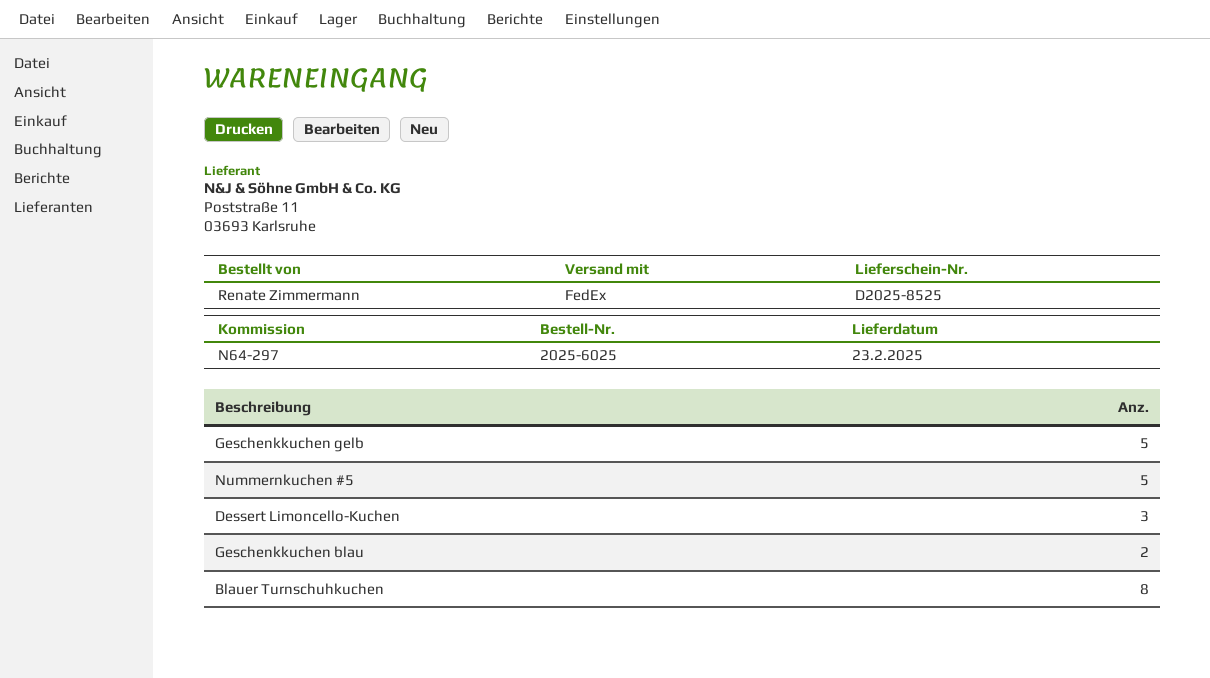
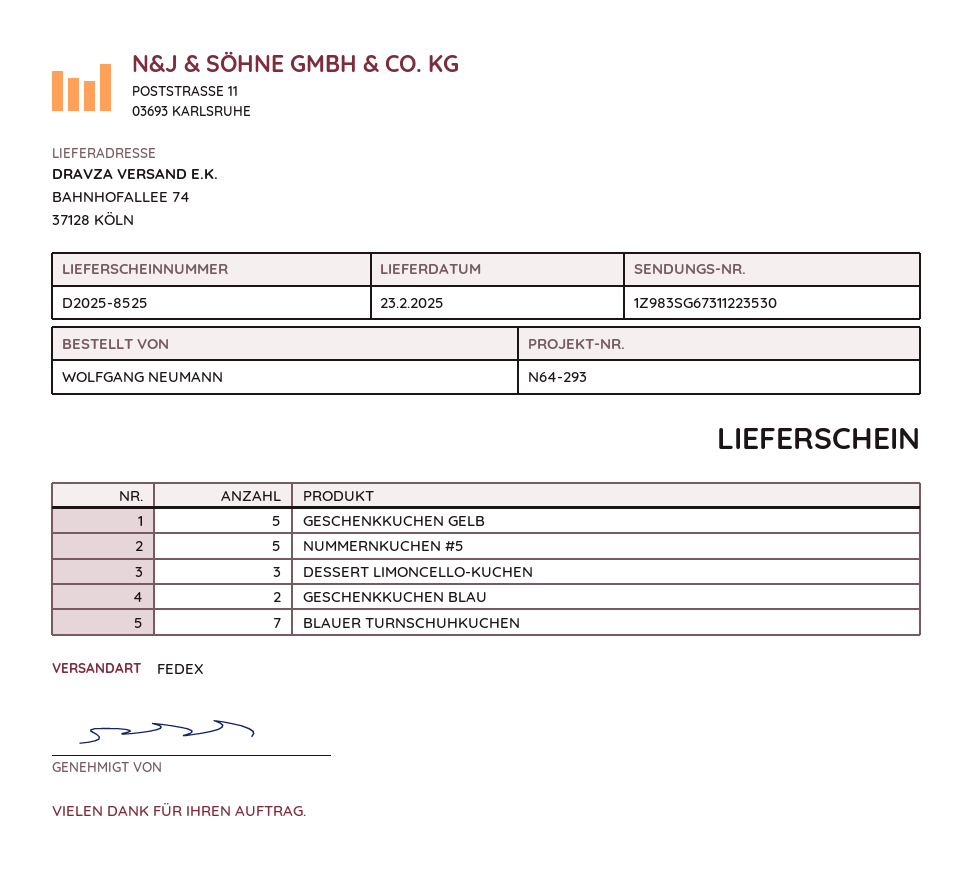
reference: N64-297 -> N64-293
ordered by: Renate Zimmermann -> WOLFGANG NEUMANN
Blauer Turnschuhkuchen: 8 -> 7

